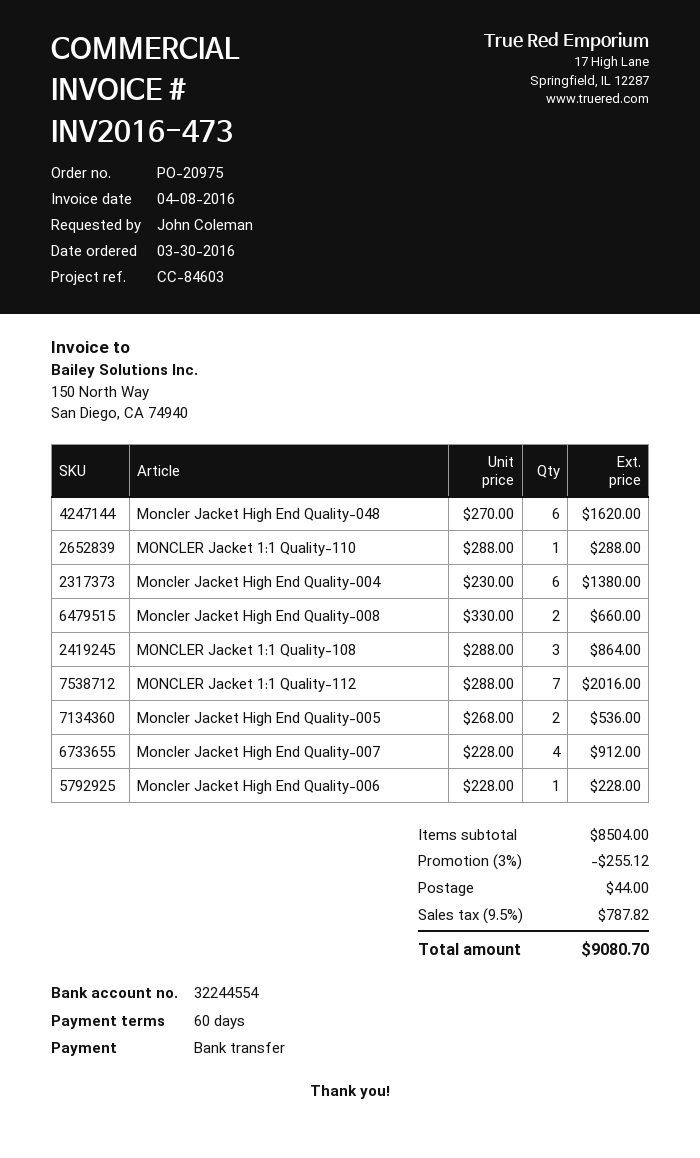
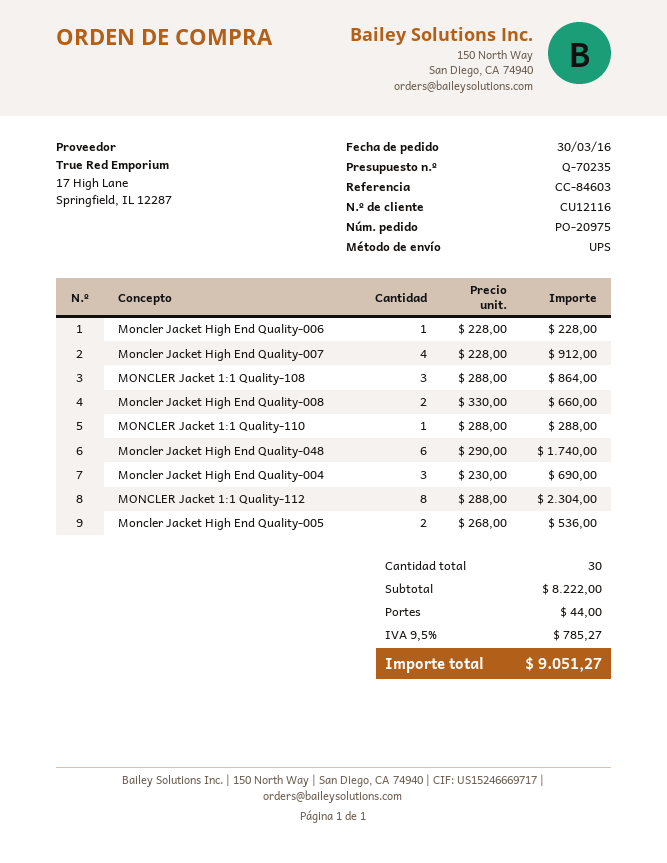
Moncler Jacket High End Quality-048: 6 x 270.00 = 1620.00 -> 6 x 290.00 = 1740.00
Moncler Jacket High End Quality-004: 6 x 230.00 = 1380.00 -> 3 x 230.00 = 690.00
MONCLER Jacket 1:1 Quality-112: 7 x 288.00 = 2016.00 -> 8 x 288.00 = 2304.00
subtotal: 8504.00 -> 8222.00
discount: 3% = 255.12 -> none
tax: 9.5% = 787.82 -> 9.5% = 785.27
total: 9080.70 -> 9051.27

